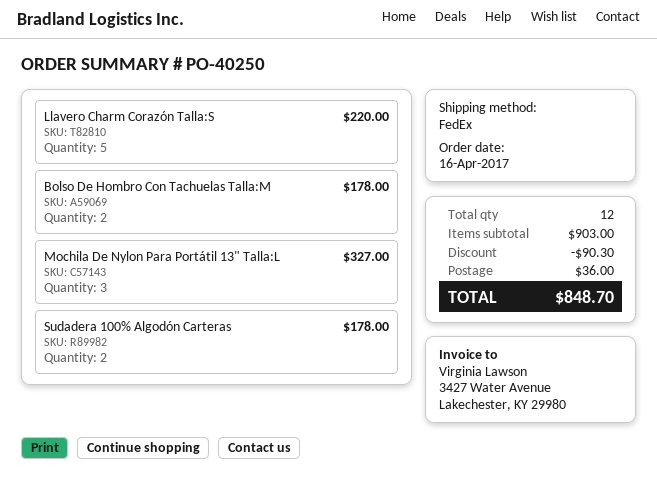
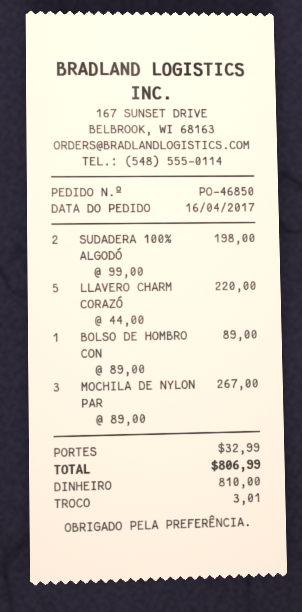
order number: PO-40250 -> PO-46850
Bolso De Hombro Con Tachuelas Talla:M: 2 for 178.00 -> 1 for 89.00
Mochila De Nylon Para Portátil 13" Talla:L: 3 for 327.00 -> 3 for 267.00
Sudadera 100% Algodón Carteras: 2 for 178.00 -> 2 for 198.00
discount: 90.30 -> none
shipping: 36.00 -> 32.99
total: 848.70 -> 806.99

